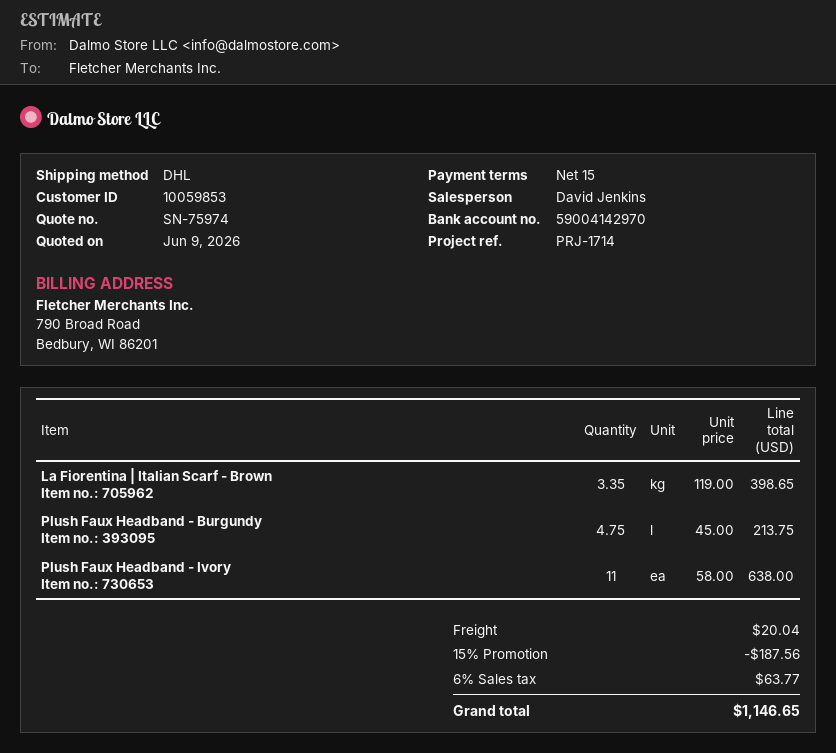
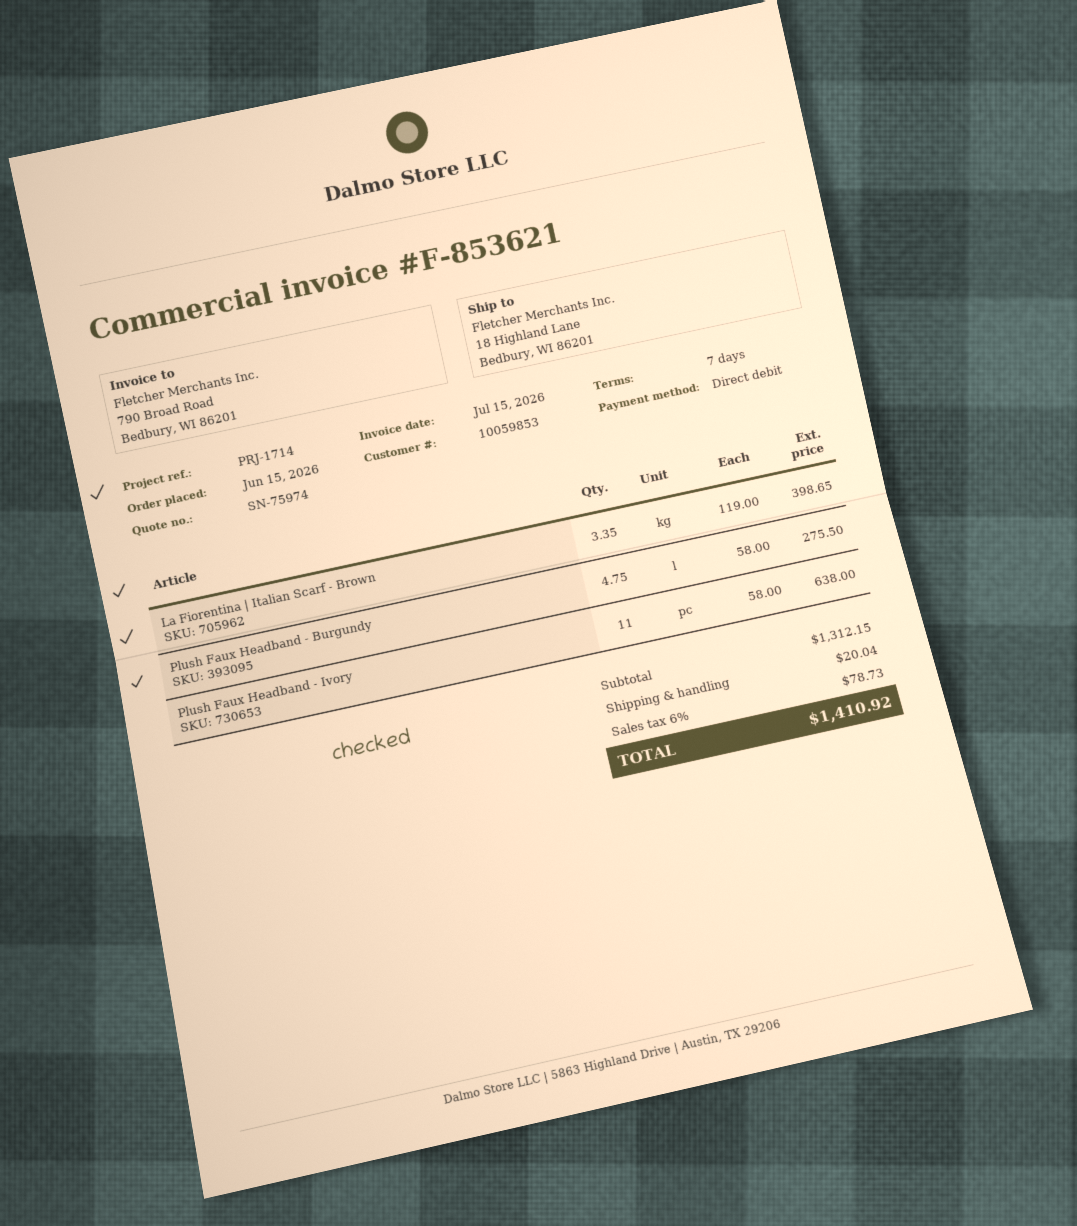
payment terms: 15 days -> 7 days
Plush Faux Headband - Burgundy: 4.75 x 45.00 = 213.75 -> 4.75 x 58.00 = 275.50
discount: 15% = 187.56 -> none
tax: 6% = 63.77 -> 6% = 78.73
total: 1146.65 -> 1410.92

